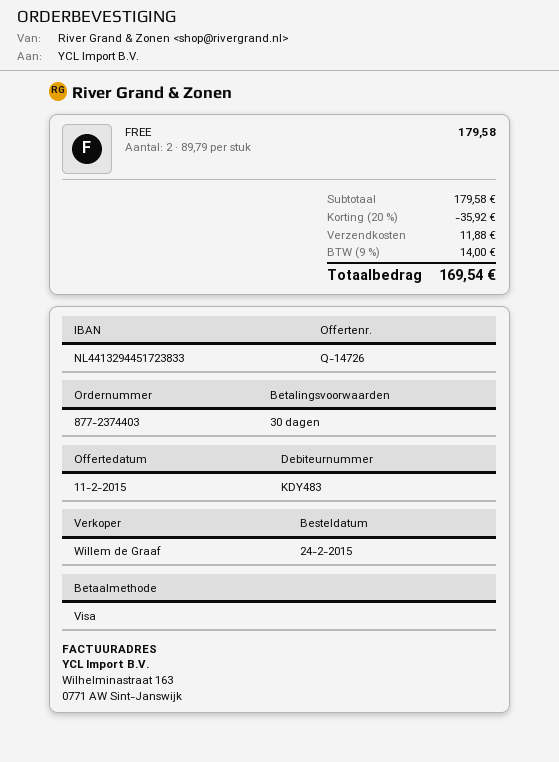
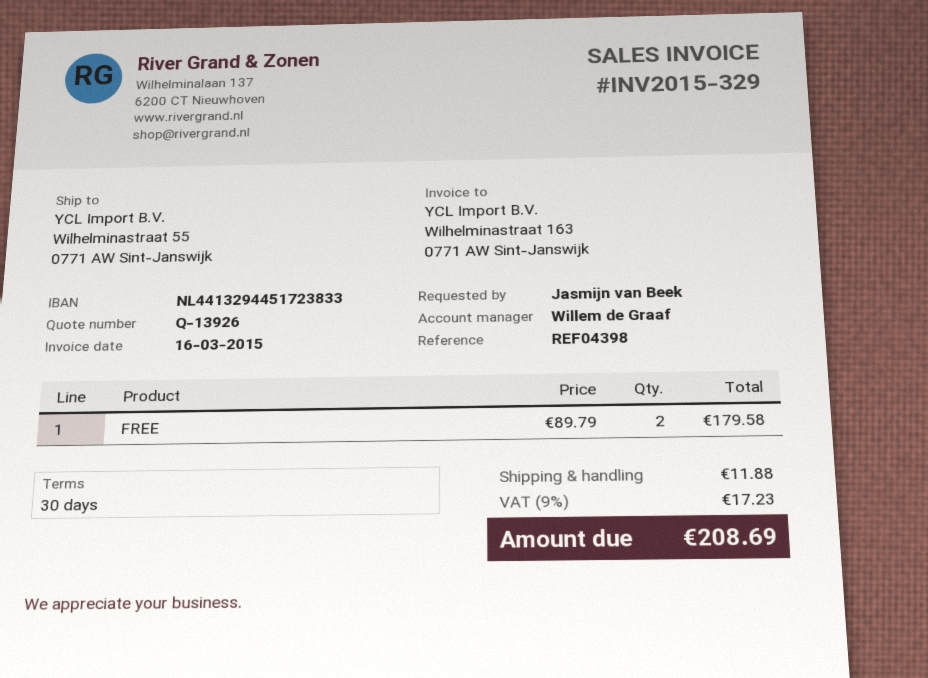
quote number: Q-14726 -> Q-13926
discount: 20% = 35.92 -> none
tax: 9% = 14.00 -> 9% = 17.23
total: 169.54 -> 208.69

